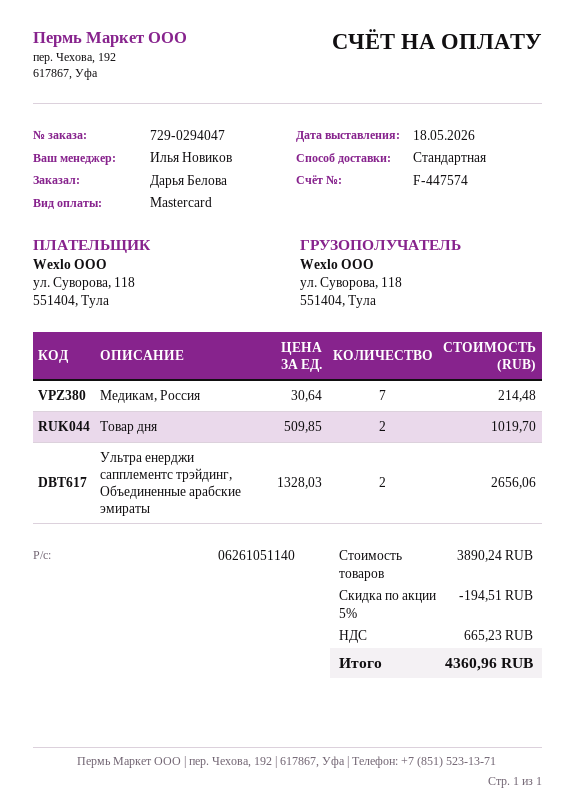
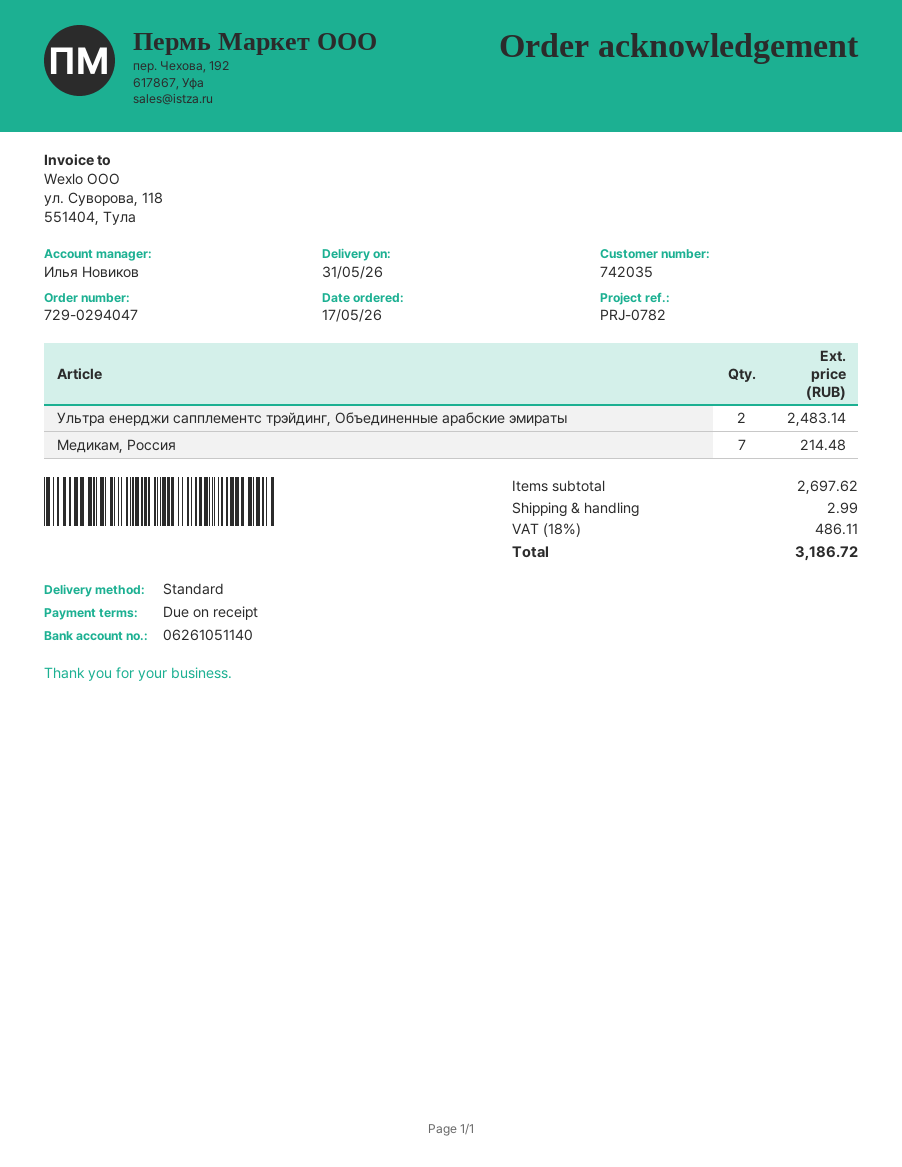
Товар дня: 2 for 1019.70 -> none
Ультра енерджи сапплементс трэйдинг, Объединенные арабские эмираты: 2 for 2656.06 -> 2 for 2483.14
subtotal: 3890.24 -> 2697.62
discount: 5% = 194.51 -> none
shipping: none -> 2.99
tax: 665.23 -> 486.11
total: 4360.96 -> 3186.72

